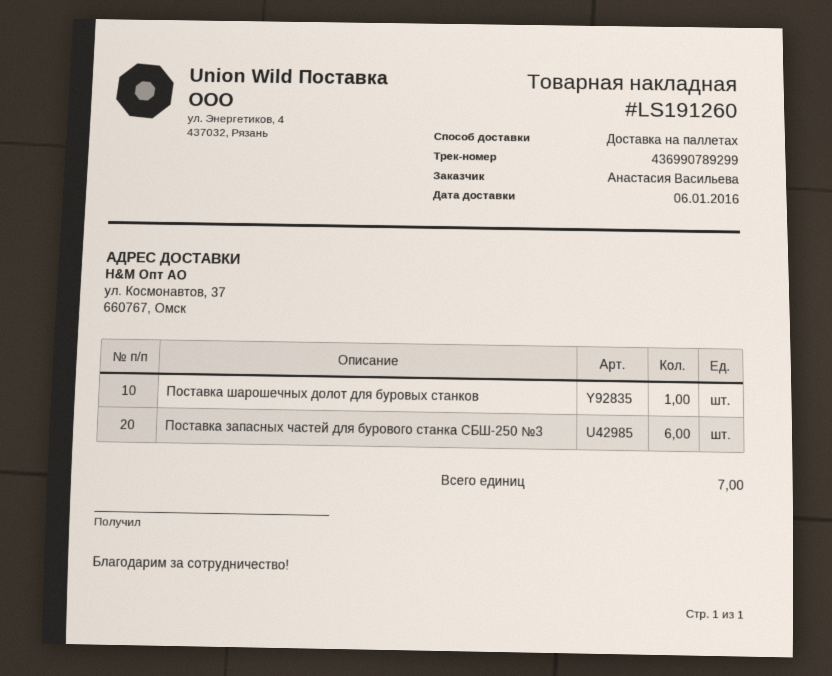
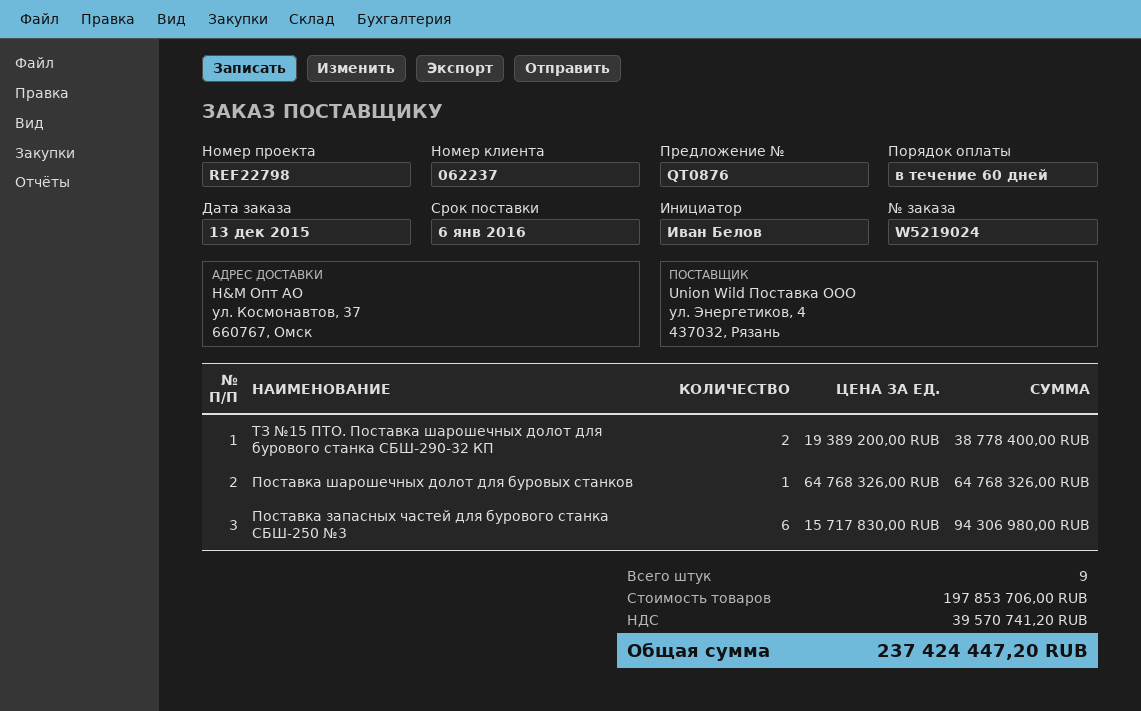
ordered by: Анастасия Васильева -> Иван Белов
ТЗ №15 ПТО. Поставка шарошечных долот для бурового станка СБШ-290-32 КП: none -> 2
total quantity: 7 -> 9

